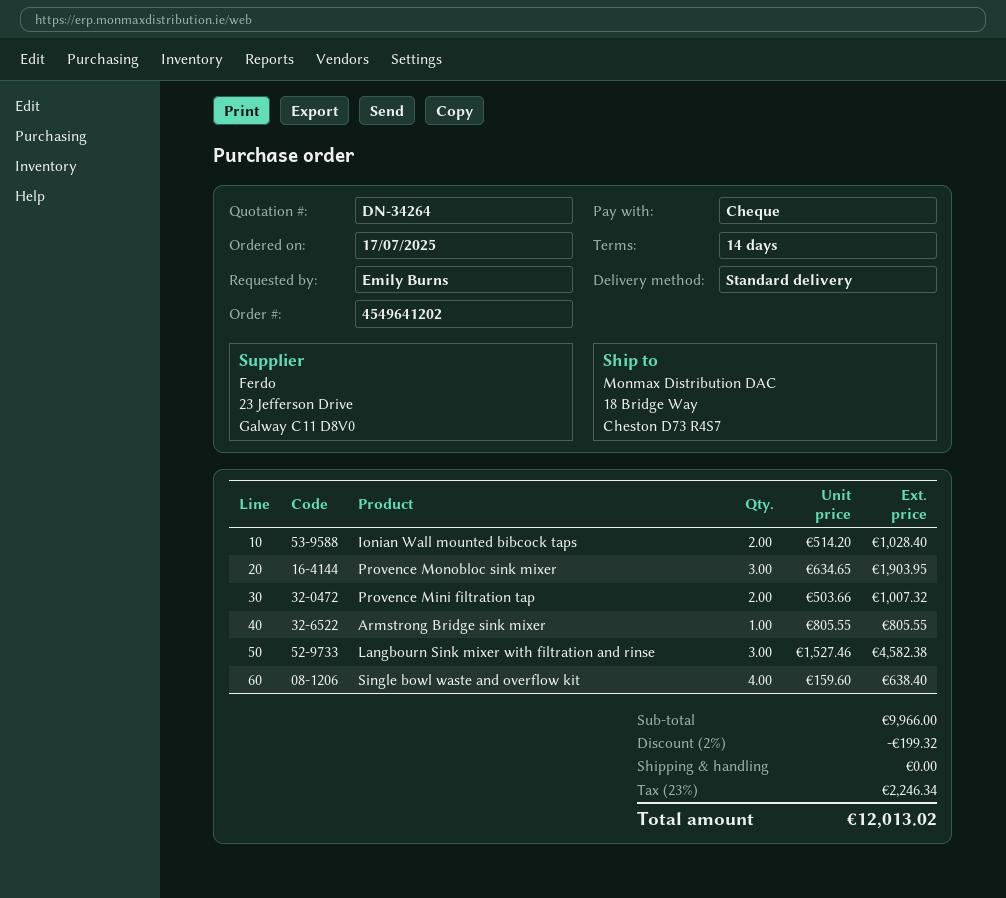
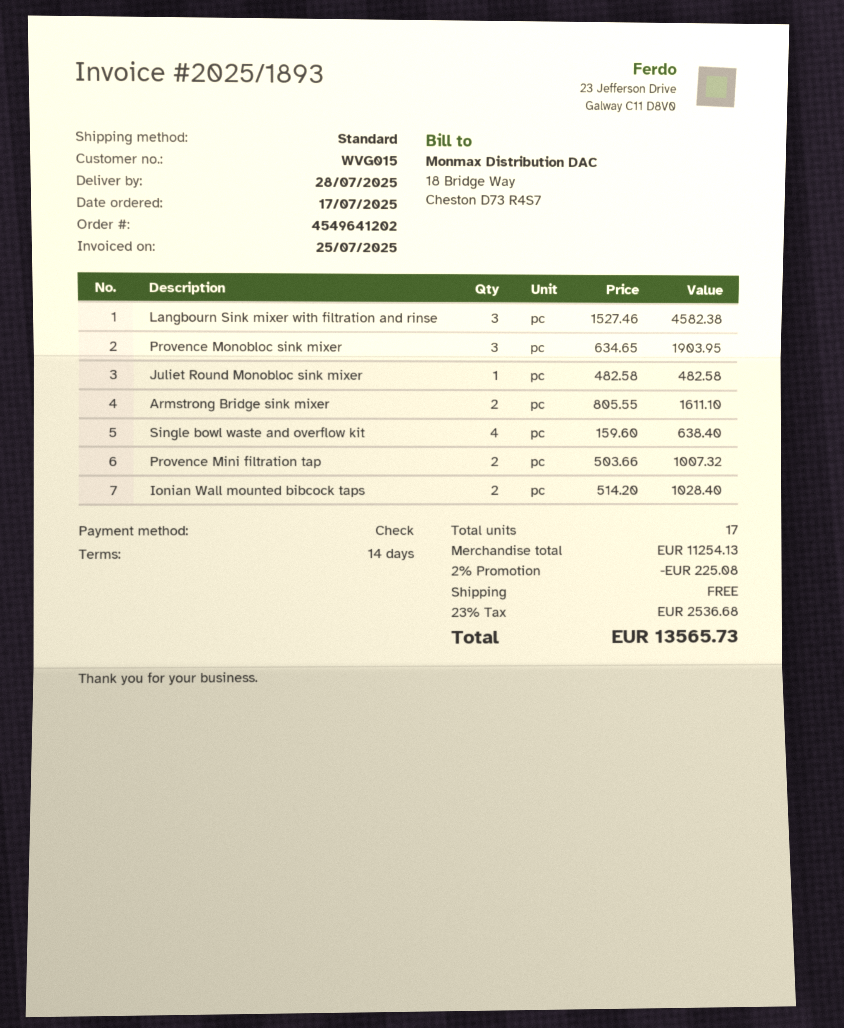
Armstrong Bridge sink mixer: 1 x 805.55 = 805.55 -> 2 x 805.55 = 1611.10
Juliet Round Monobloc sink mixer: none -> 1 x 482.58 = 482.58
subtotal: 9966.00 -> 11254.13
discount: 2% = 199.32 -> 2% = 225.08
tax: 23% = 2246.34 -> 23% = 2536.68
total: 12013.02 -> 13565.73

